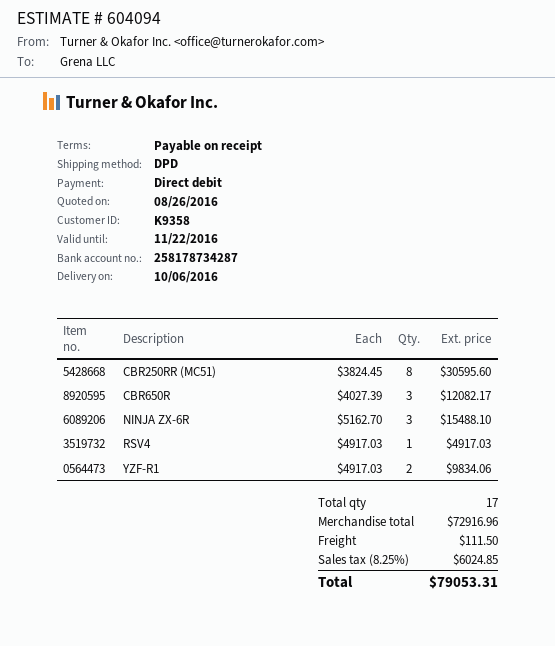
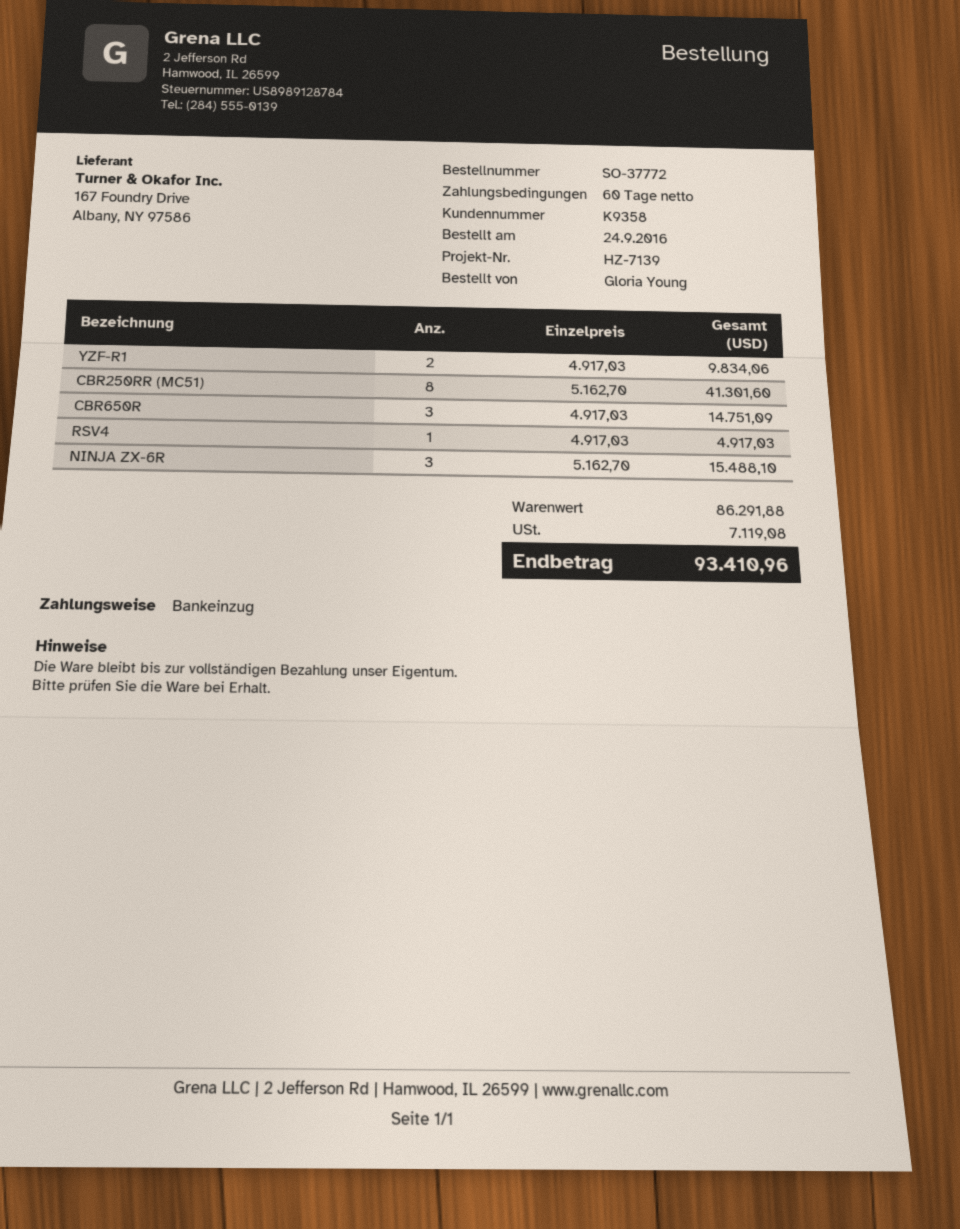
payment terms: on receipt -> 60 days
CBR250RR (MC51): 8 x 3824.45 = 30595.60 -> 8 x 5162.70 = 41301.60
CBR650R: 3 x 4027.39 = 12082.17 -> 3 x 4917.03 = 14751.09
subtotal: 72916.96 -> 86291.88
shipping: 111.50 -> none
tax: 6024.85 -> 7119.08
total: 79053.31 -> 93410.96

